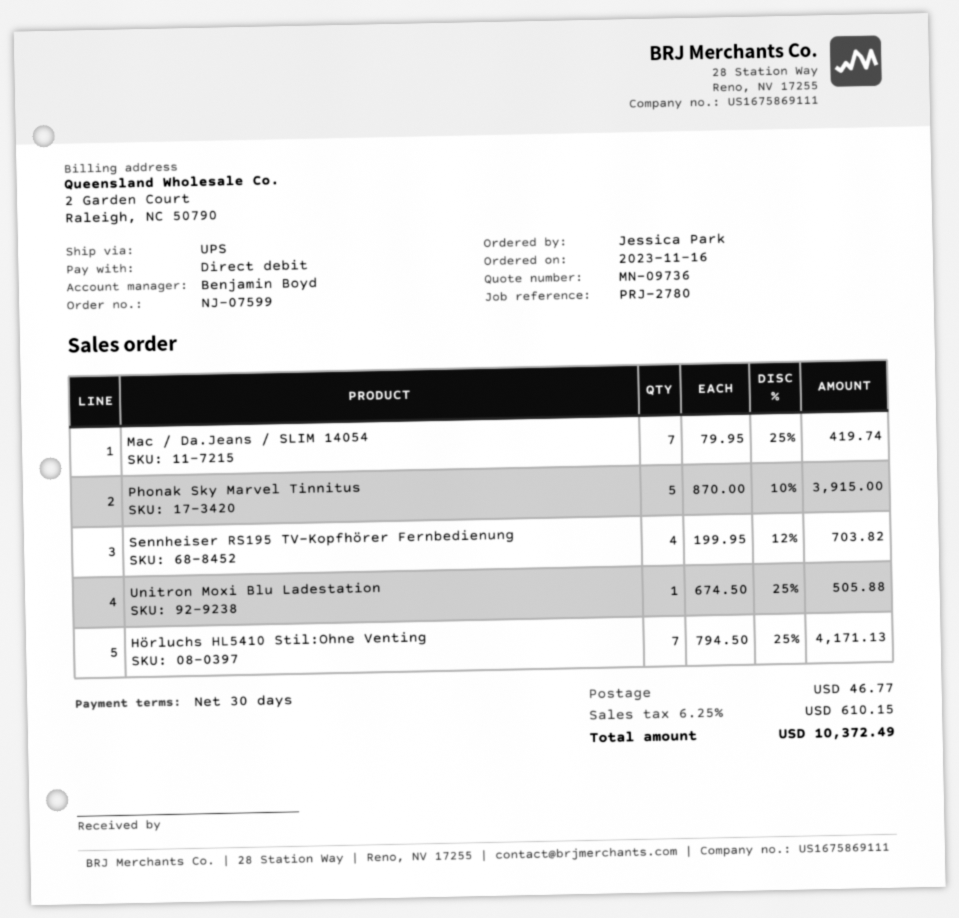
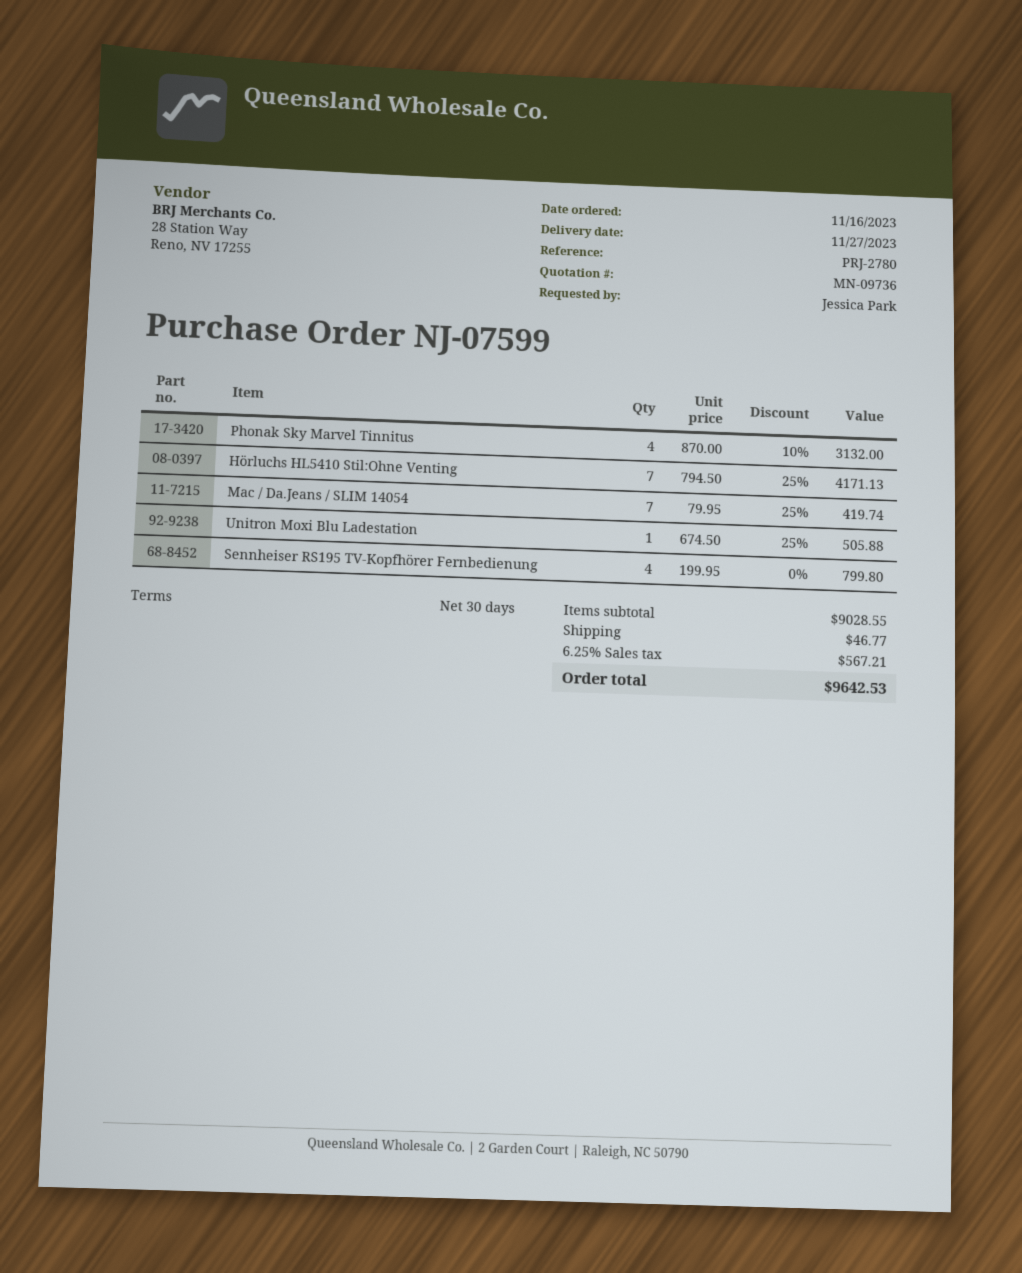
Phonak Sky Marvel Tinnitus: 5 x 870.00 - 10% = 3915.00 -> 4 x 870.00 - 10% = 3132.00
Sennheiser RS195 TV-Kopfhörer Fernbedienung: 4 x 199.95 - 12% = 703.82 -> 4 x 199.95 = 799.80
tax: 6.25% = 610.15 -> 6.25% = 567.21
total: 10372.49 -> 9642.53

